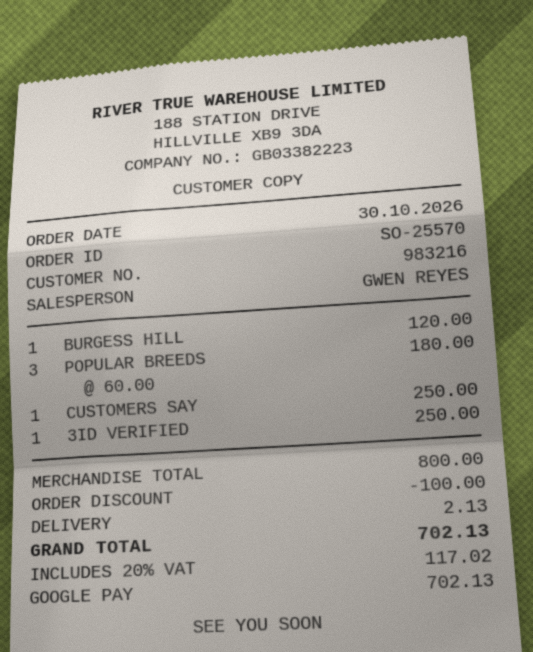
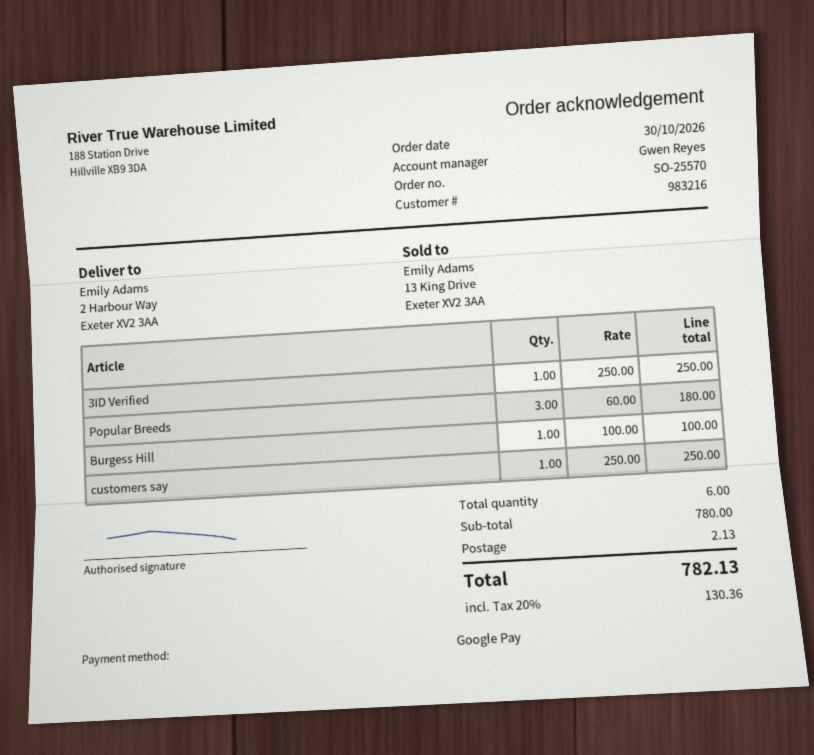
BURGESS HILL: 1 x 120.00 = 120.00 -> 1 x 100.00 = 100.00
subtotal: 800.00 -> 780.00
discount: 100.00 -> none
tax: 20% = 117.02 -> 20% = 130.36
total: 702.13 -> 782.13

